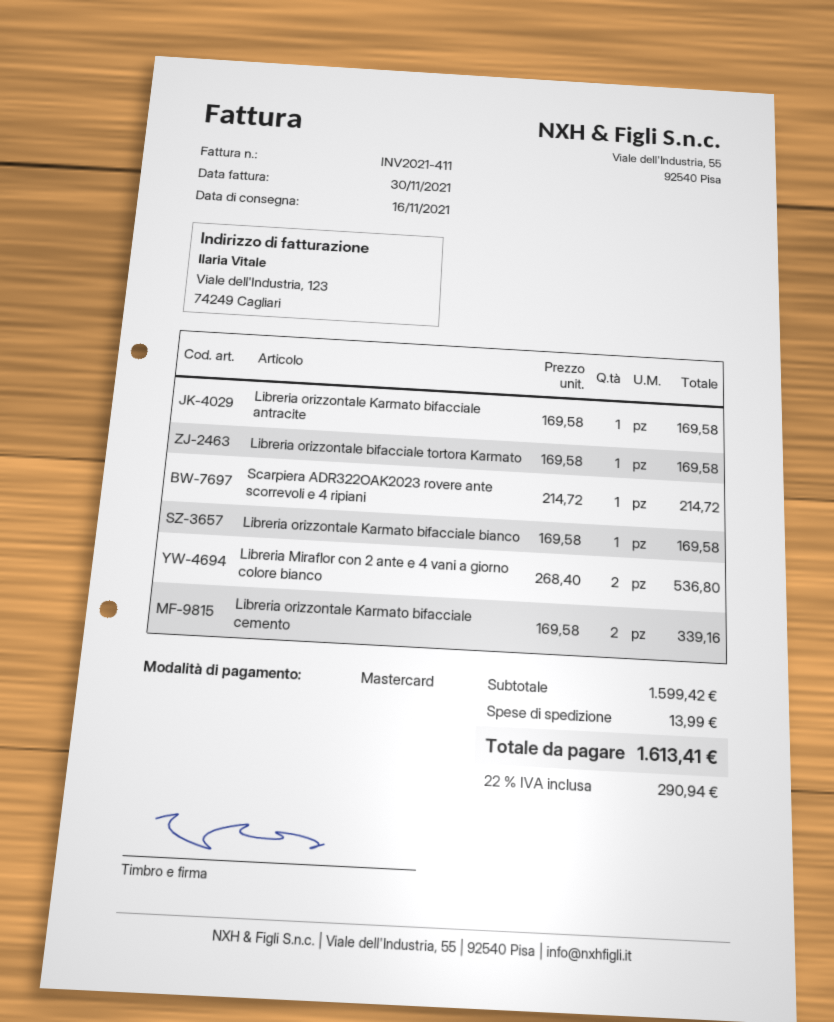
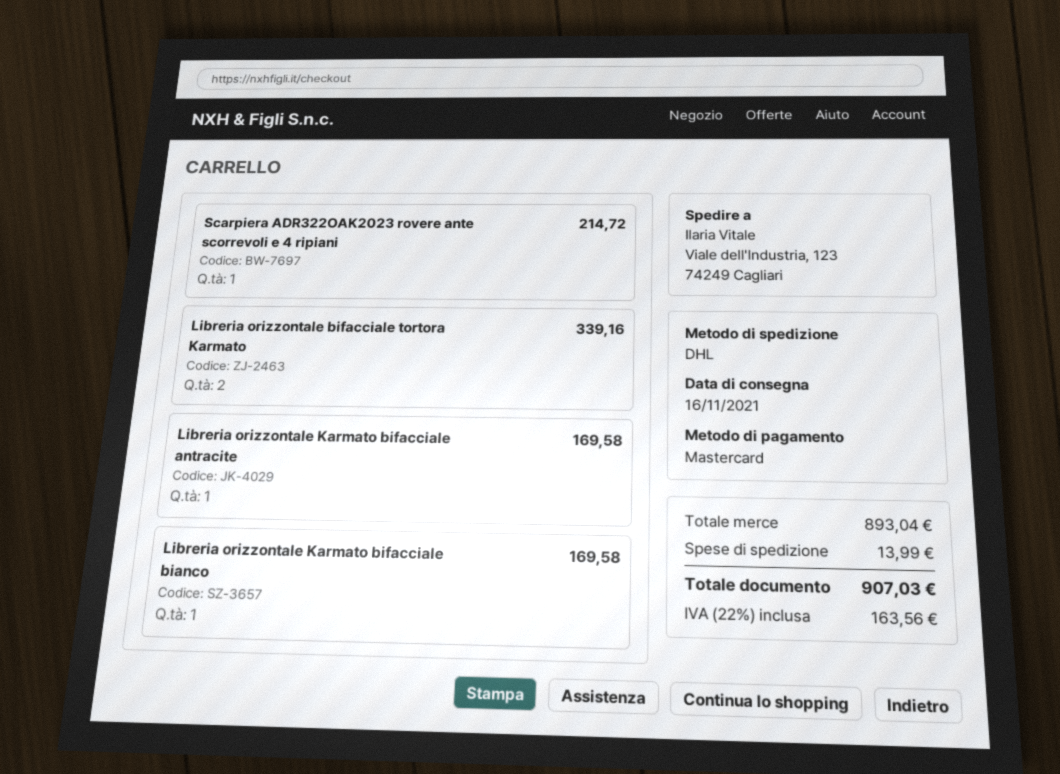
Libreria orizzontale bifacciale tortora Karmato: 1 for 169.58 -> 2 for 339.16
Libreria Miraflor con 2 ante e 4 vani a giorno colore bianco: 2 for 536.80 -> none
Libreria orizzontale Karmato bifacciale cemento: 2 for 339.16 -> none
subtotal: 1599.42 -> 893.04
tax: 22% = 290.94 -> 22% = 163.56
total: 1613.41 -> 907.03

